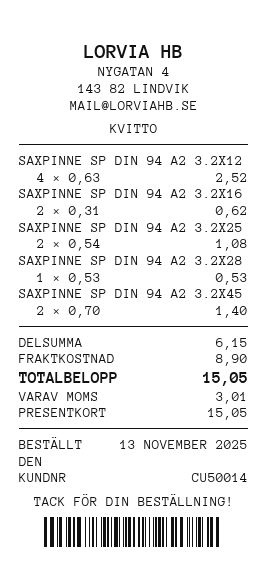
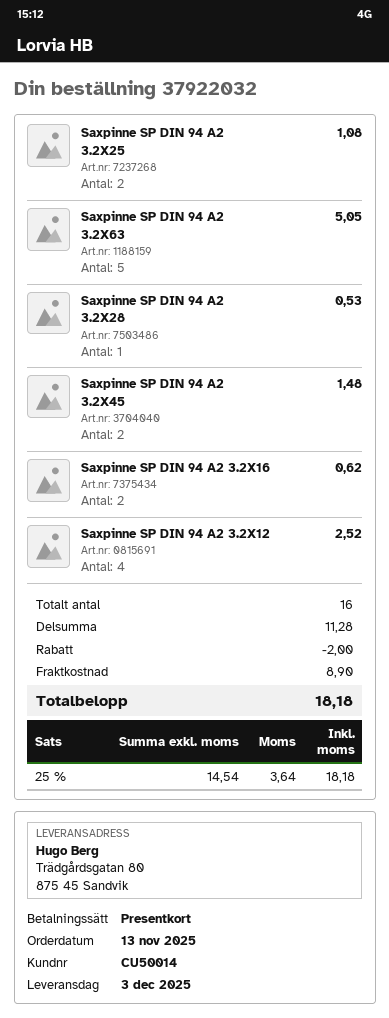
SAXPINNE SP DIN 94 A2 3.2X45: 2 for 1.40 -> 2 for 1.48
Saxpinne SP DIN 94 A2 3.2X63: none -> 5 for 5.05
subtotal: 6.15 -> 11.28
discount: none -> 2.00
tax: 3.01 -> 3.64
total: 15.05 -> 18.18

